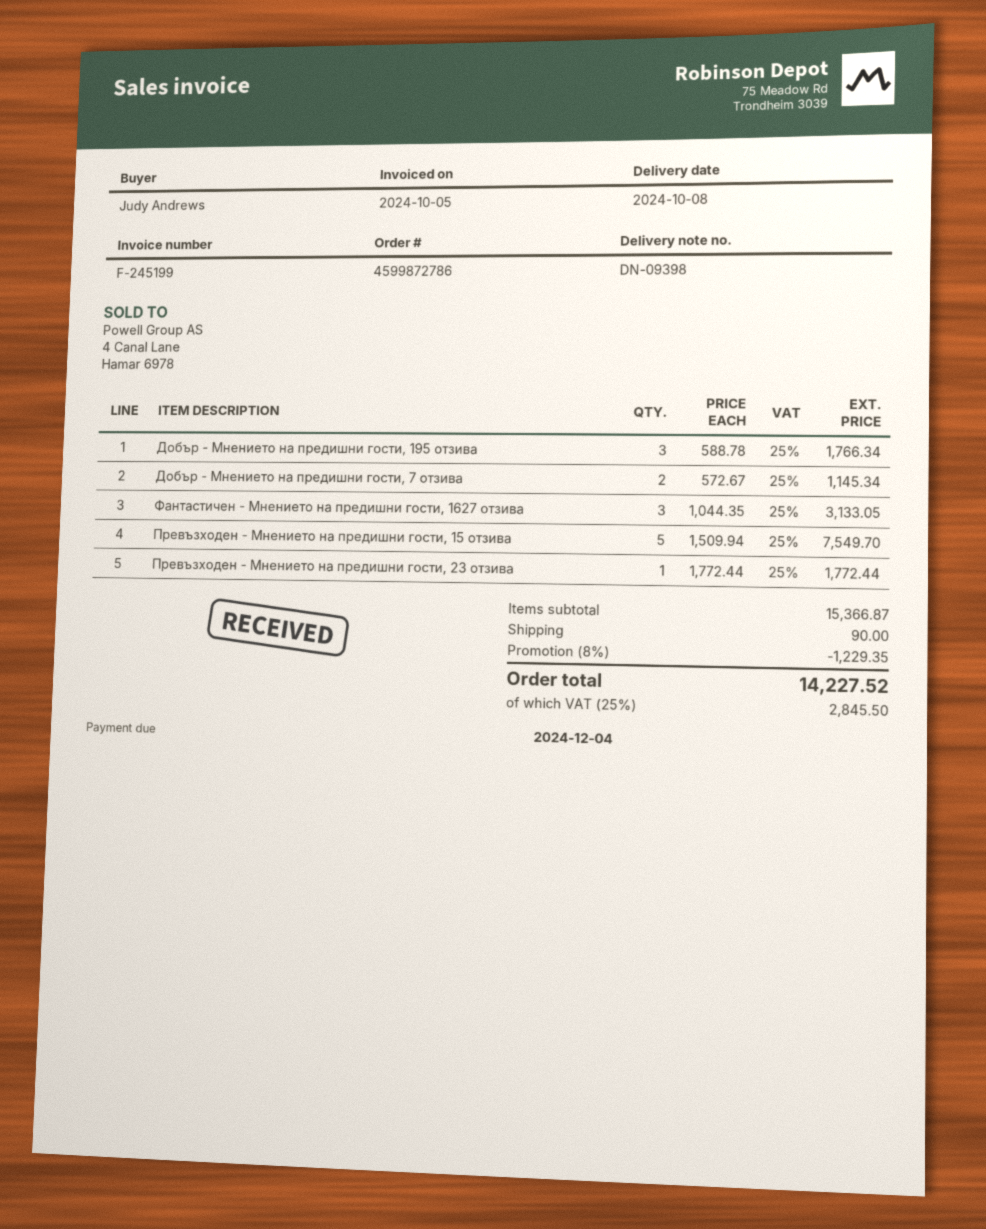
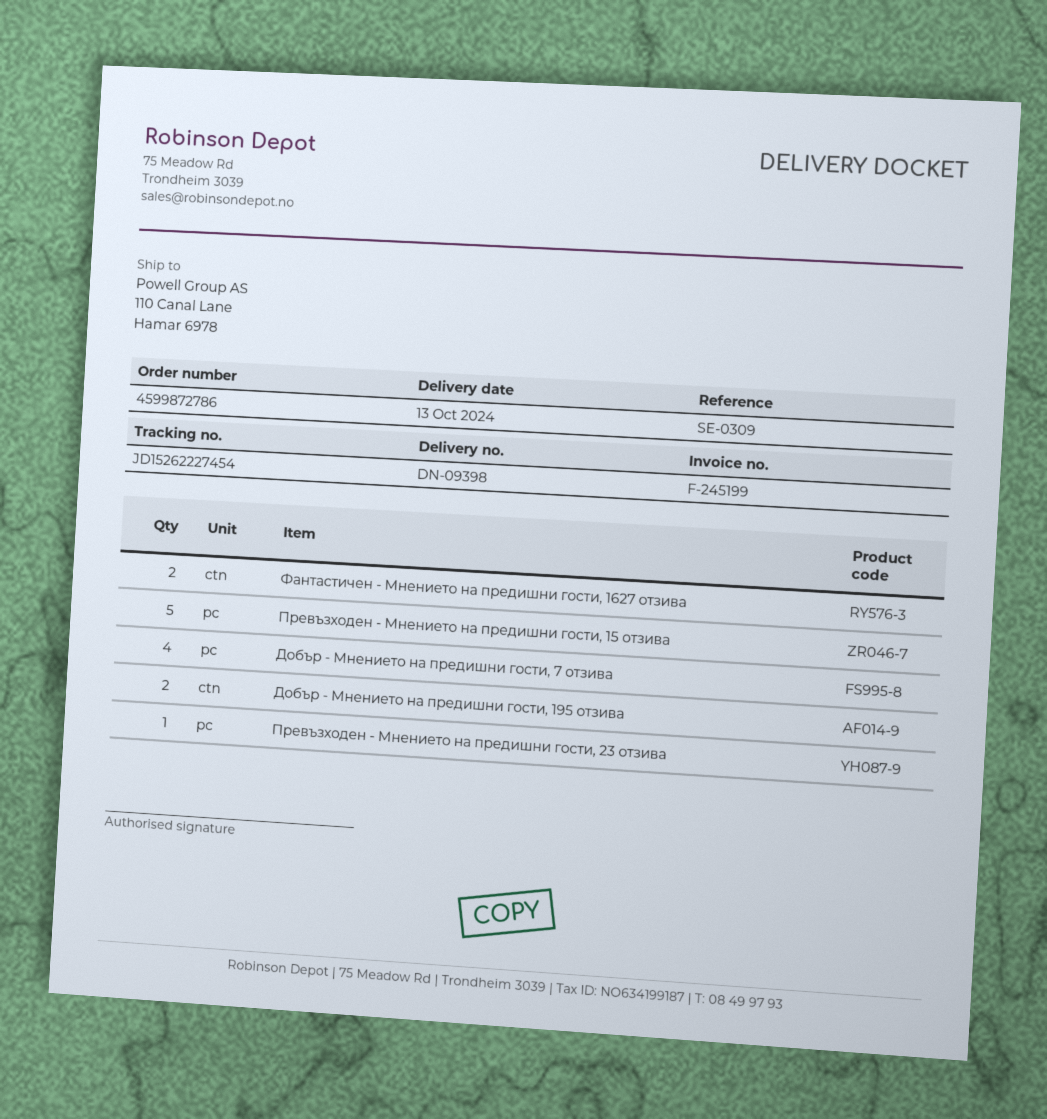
delivery date: 2024-10-08 -> 2024-10-13
Добър - Мнението на предишни гости, 195 отзива: 3 -> 2
Добър - Мнението на предишни гости, 7 отзива: 2 -> 4
Фантастичен - Мнението на предишни гости, 1627 отзива: 3 -> 2

